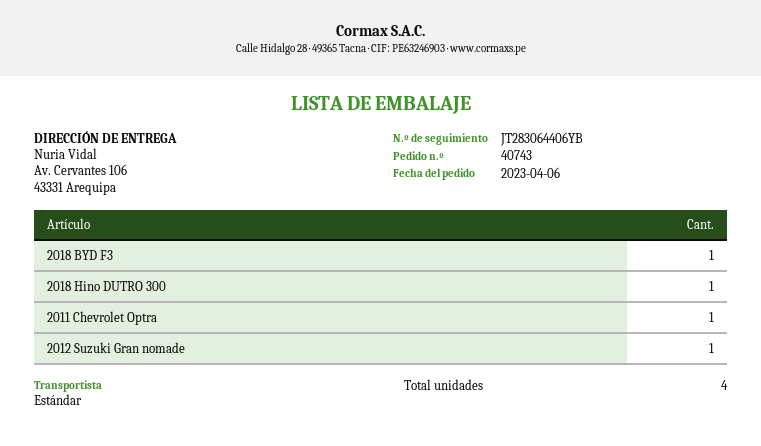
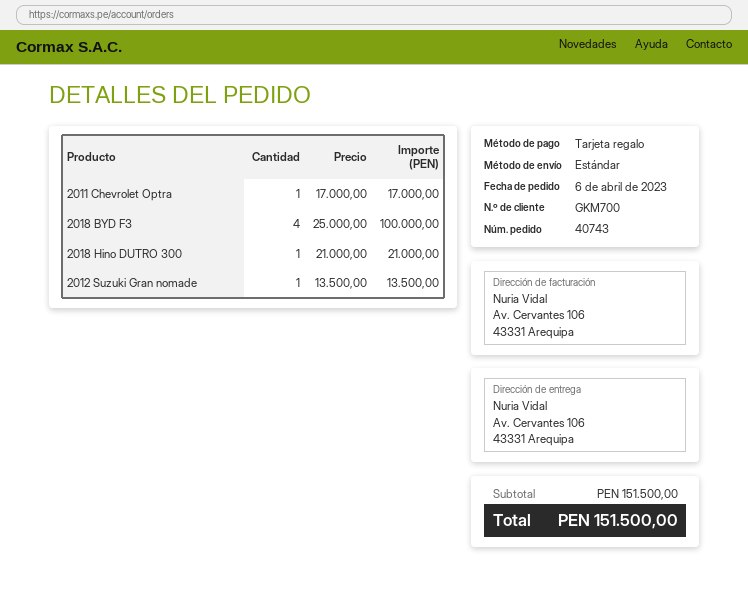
2018 BYD F3: 1 -> 4

